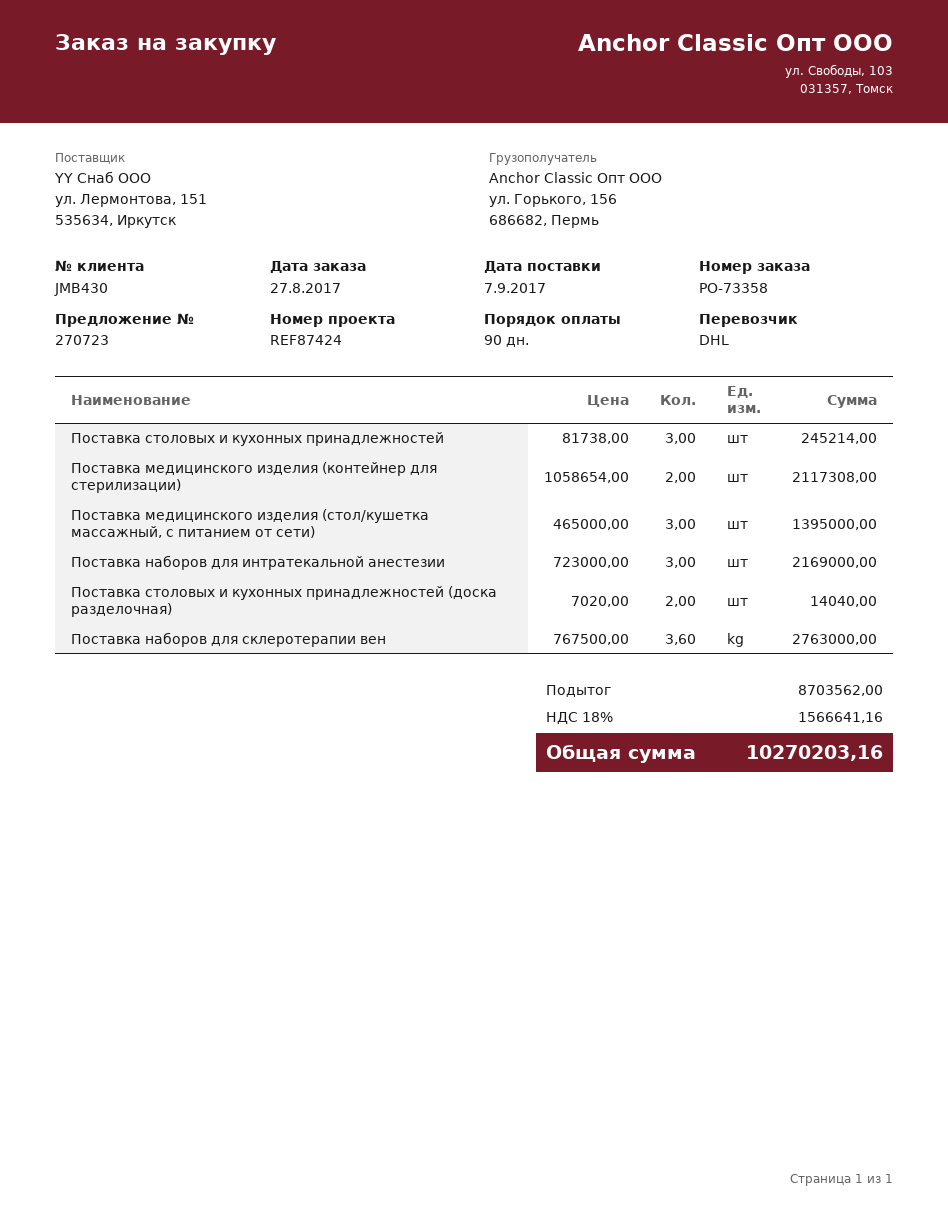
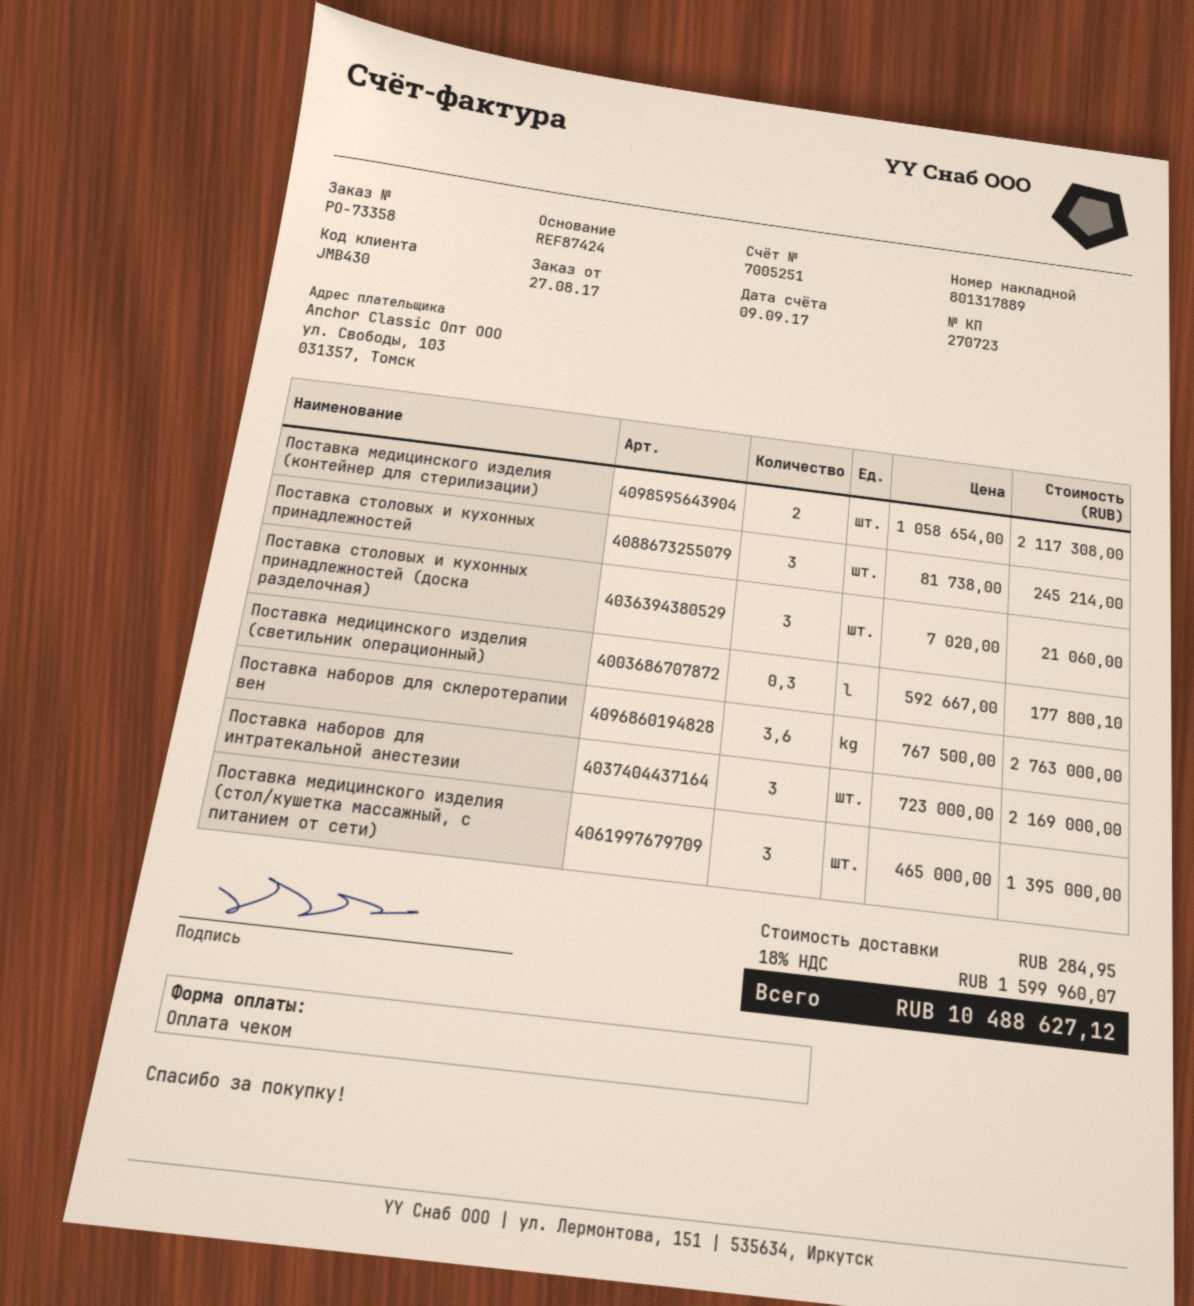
Поставка столовых и кухонных принадлежностей (доска разделочная): 2 x 7020.00 = 14040.00 -> 3 x 7020.00 = 21060.00
Поставка медицинского изделия (светильник операционный): none -> 0.3 x 592667.00 = 177800.10
shipping: none -> 284.95
tax: 18% = 1566641.16 -> 18% = 1599960.07
total: 10270203.16 -> 10488627.12

